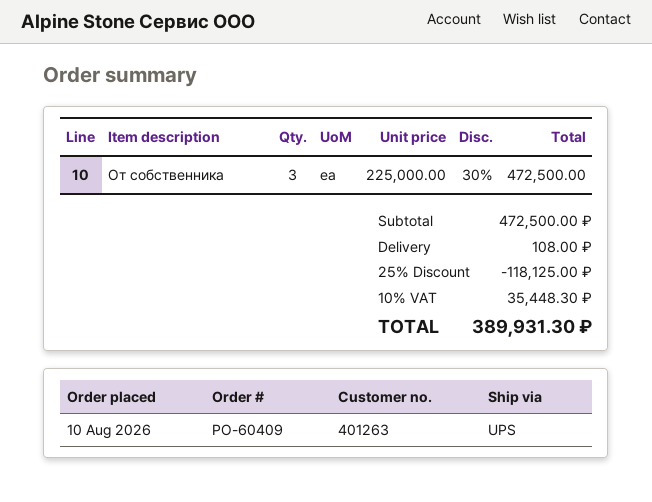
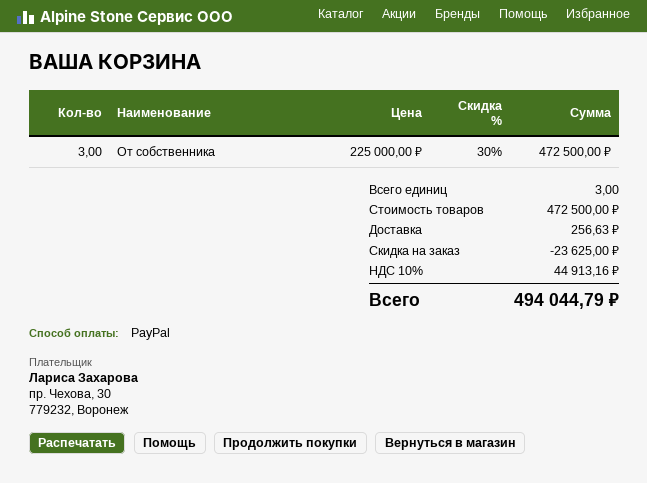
discount: 118125.00 -> 23625.00
shipping: 108.00 -> 256.63
tax: 10% = 35448.30 -> 10% = 44913.16
total: 389931.30 -> 494044.79

